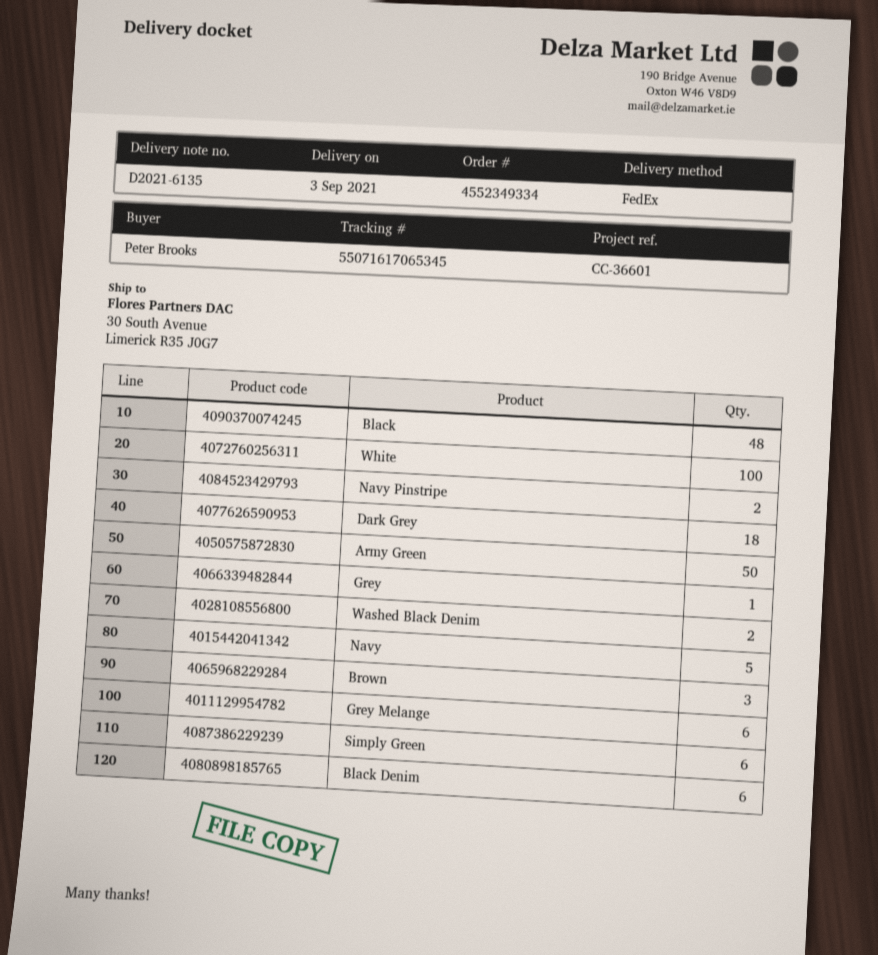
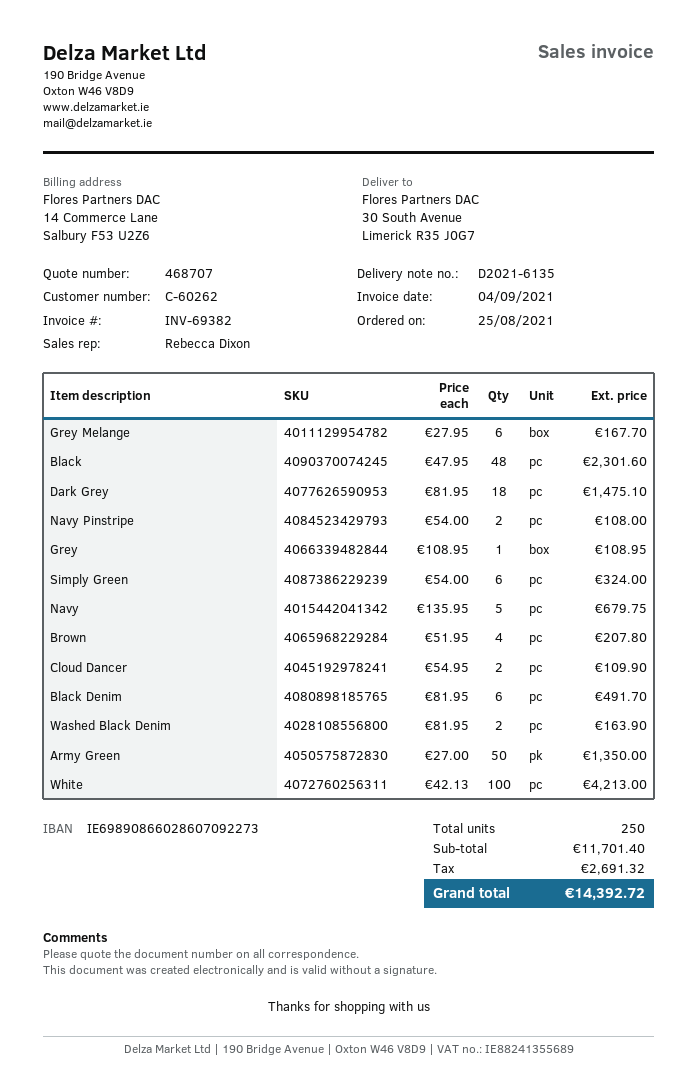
Brown: 3 -> 4
Cloud Dancer: none -> 2

